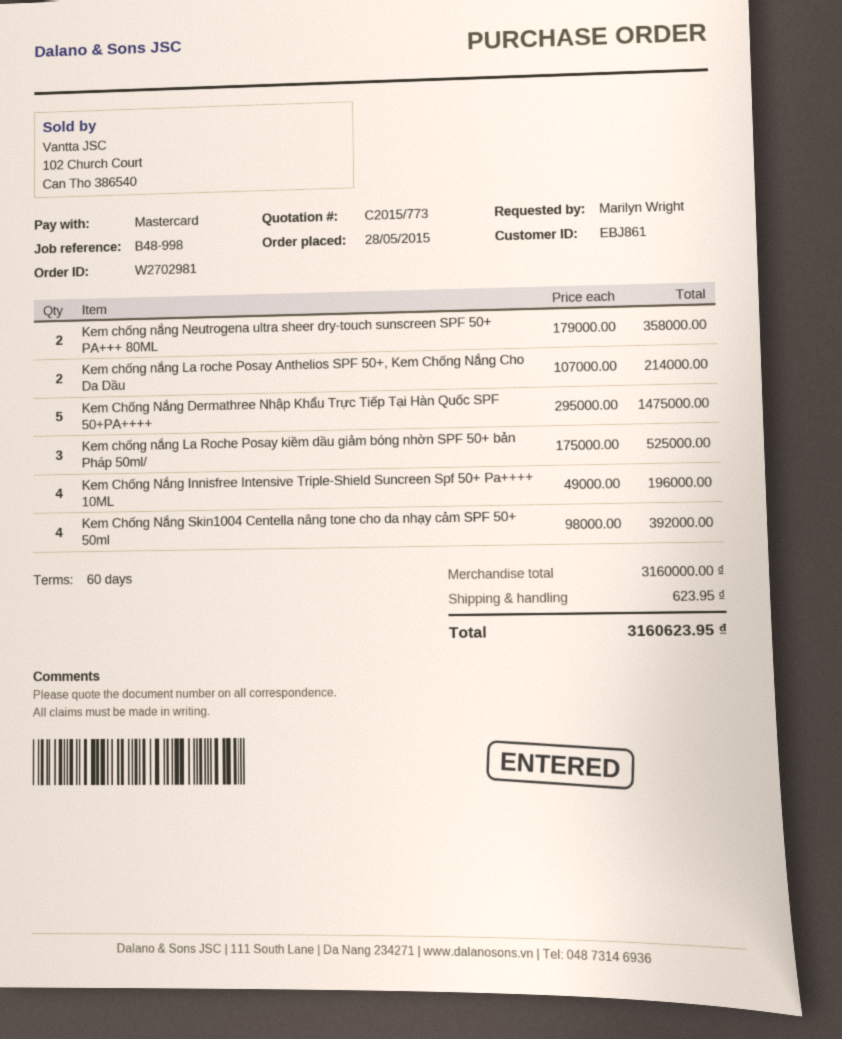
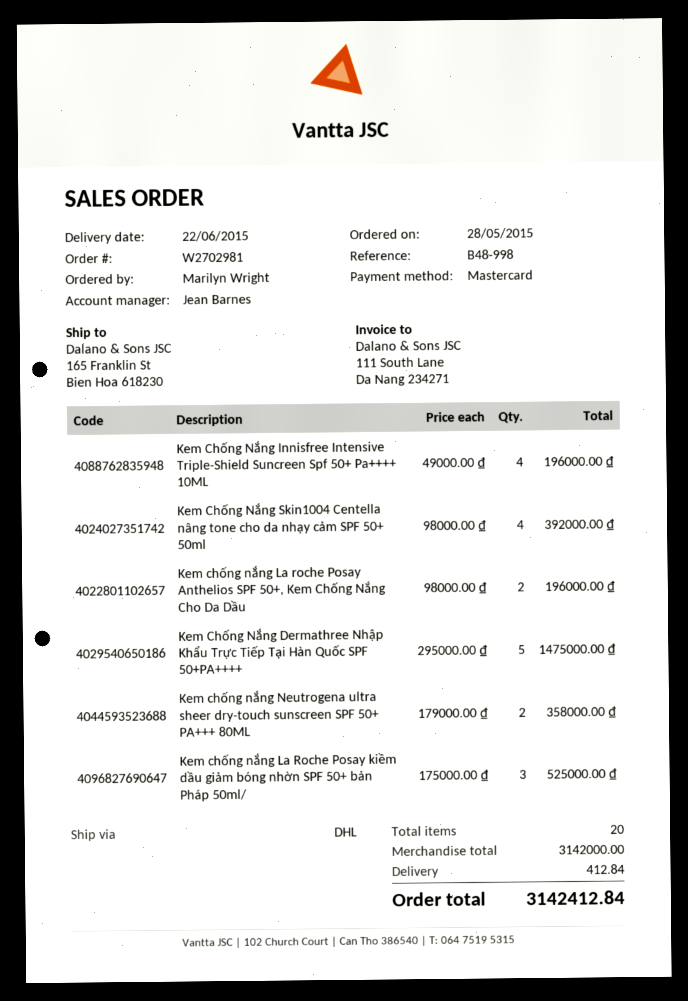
Kem chống nắng La roche Posay Anthelios SPF 50+, Kem Chống Nắng Cho Da Dầu: 2 x 107000.00 = 214000.00 -> 2 x 98000.00 = 196000.00
subtotal: 3160000.00 -> 3142000.00
shipping: 623.95 -> 412.84
total: 3160623.95 -> 3142412.84

